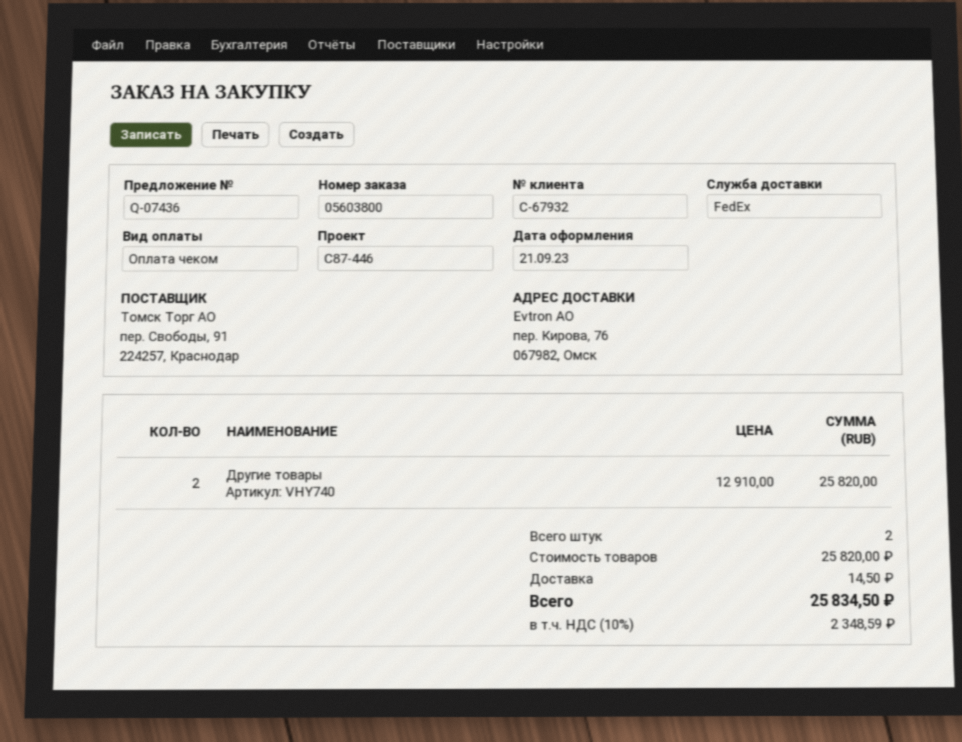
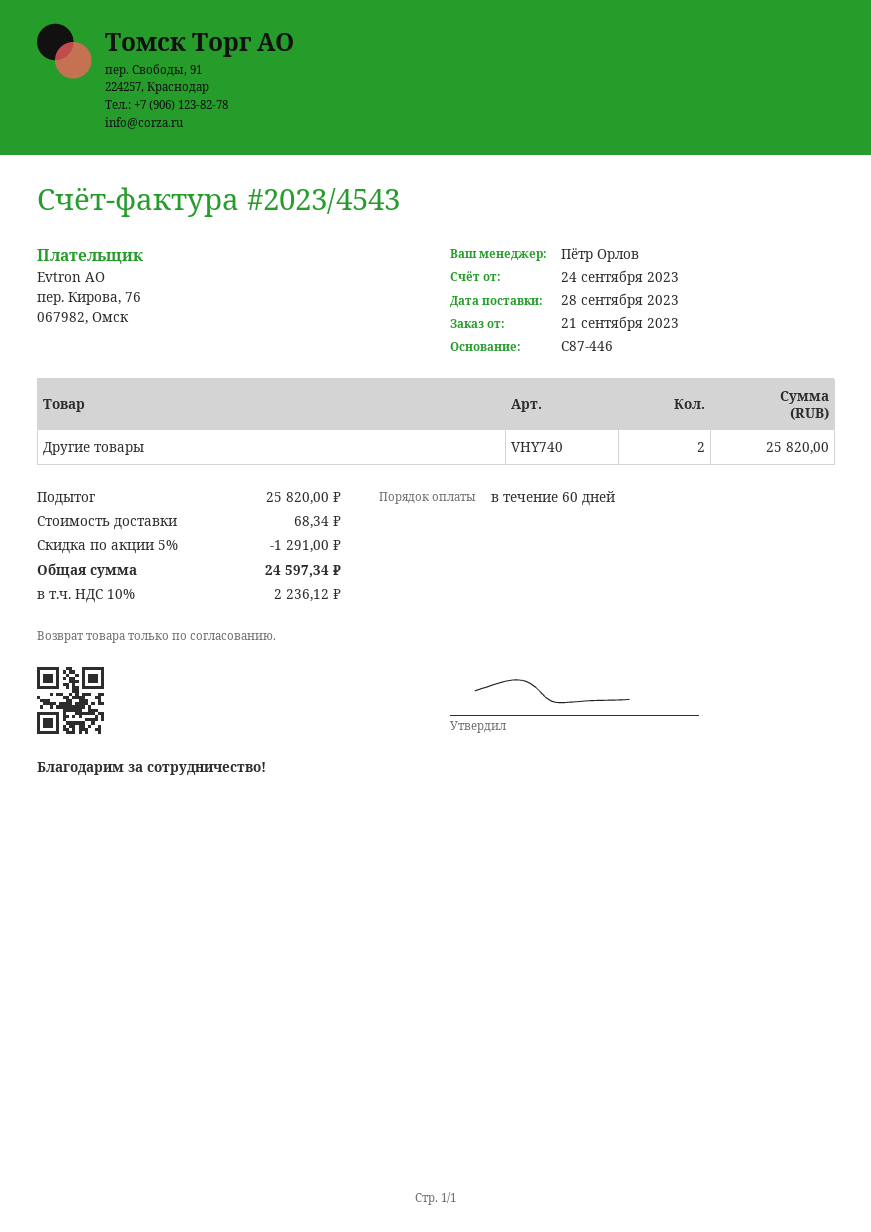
discount: none -> 5% = 1291.00
shipping: 14.50 -> 68.34
tax: 10% = 2348.59 -> 10% = 2236.12
total: 25834.50 -> 24597.34

